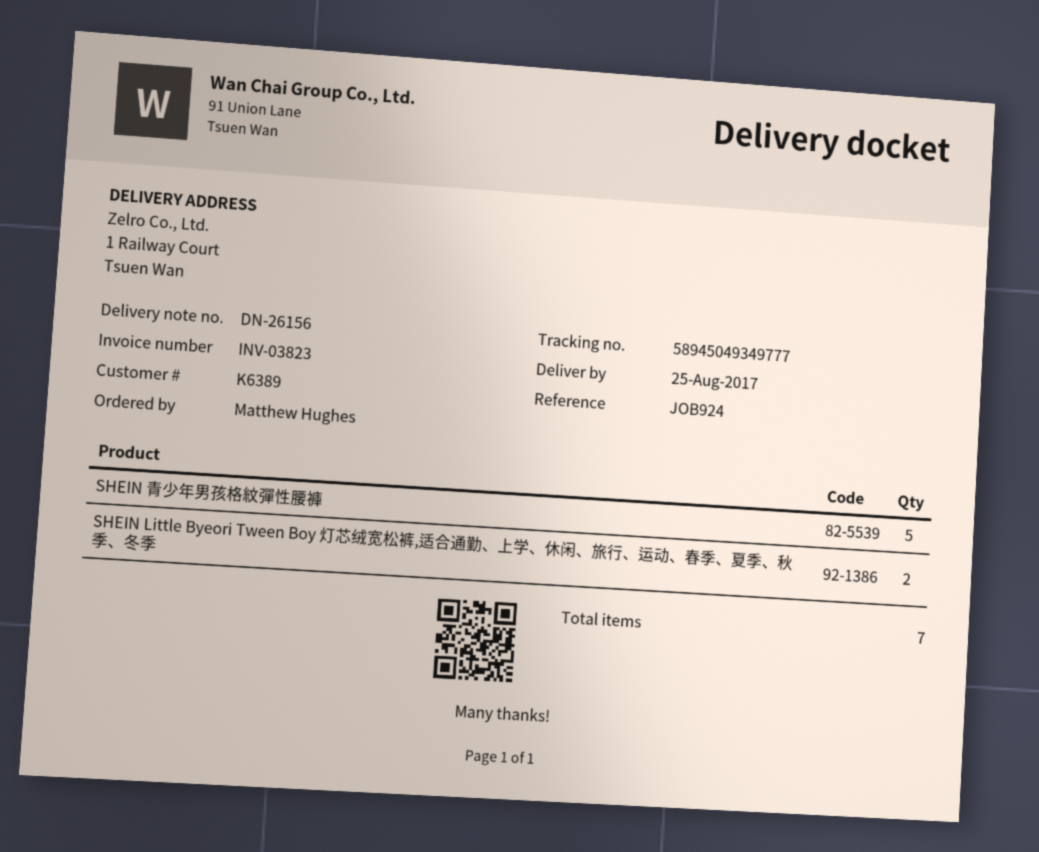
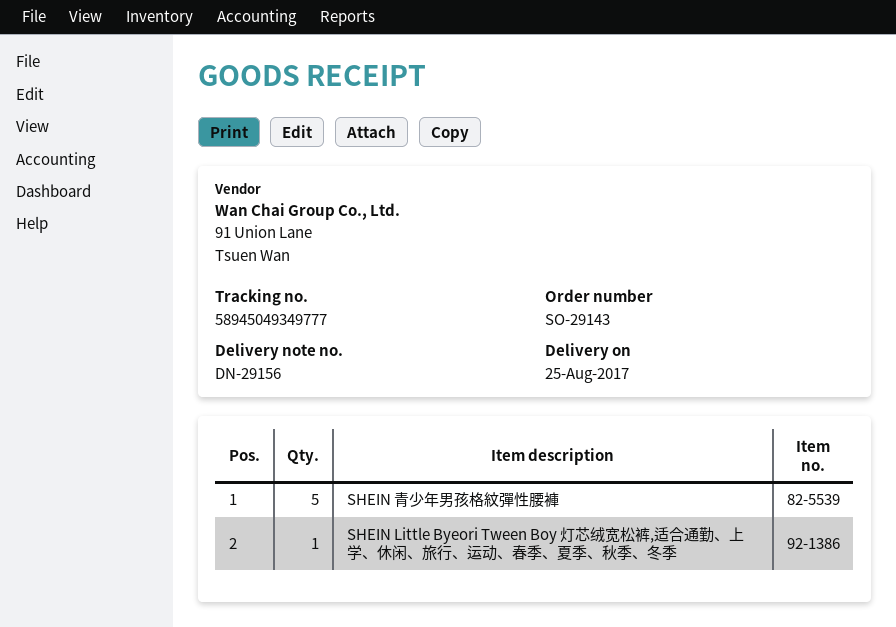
delivery note number: DN-26156 -> DN-29156
SHEIN Little Byeori Tween Boy 灯芯绒宽松裤,适合通勤、上学、休闲、旅行、运动、春季、夏季、秋季、冬季: 2 -> 1

